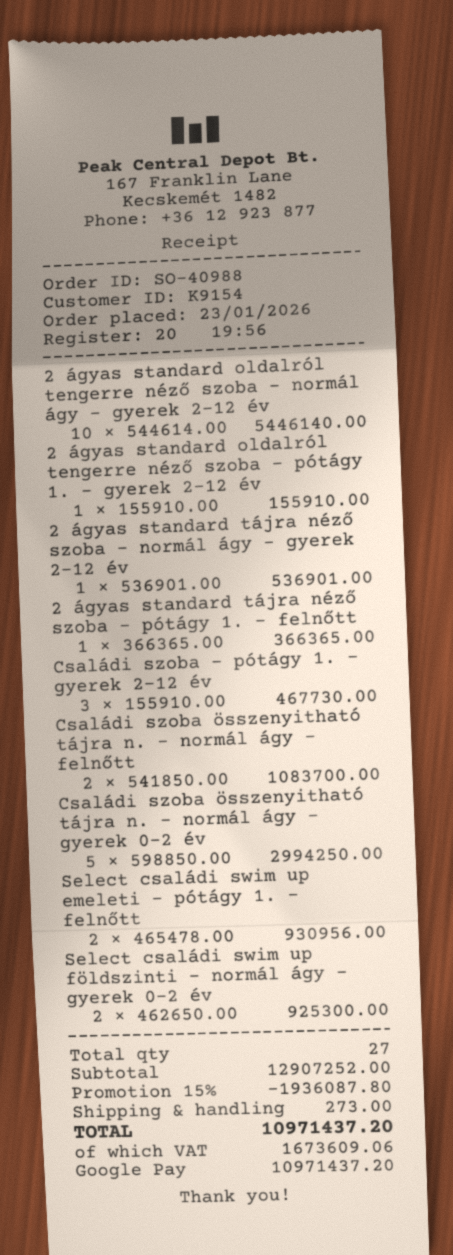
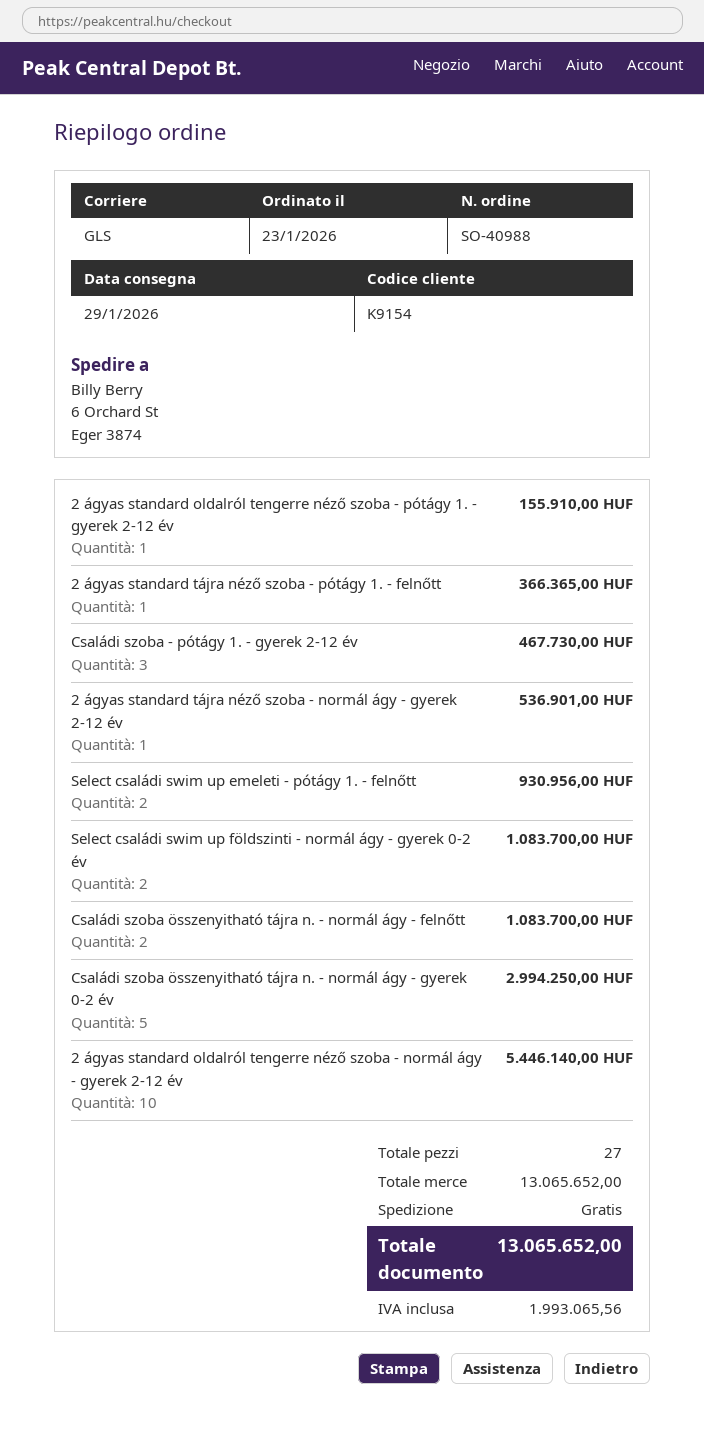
Select családi swim up földszinti - normál ágy - gyerek 0-2 év: 2 for 925300.00 -> 2 for 1083700.00
subtotal: 12907252.00 -> 13065652.00
discount: 15% = 1936087.80 -> none
shipping: 273.00 -> 0.00
tax: 1673609.06 -> 1993065.56
total: 10971437.20 -> 13065652.00

